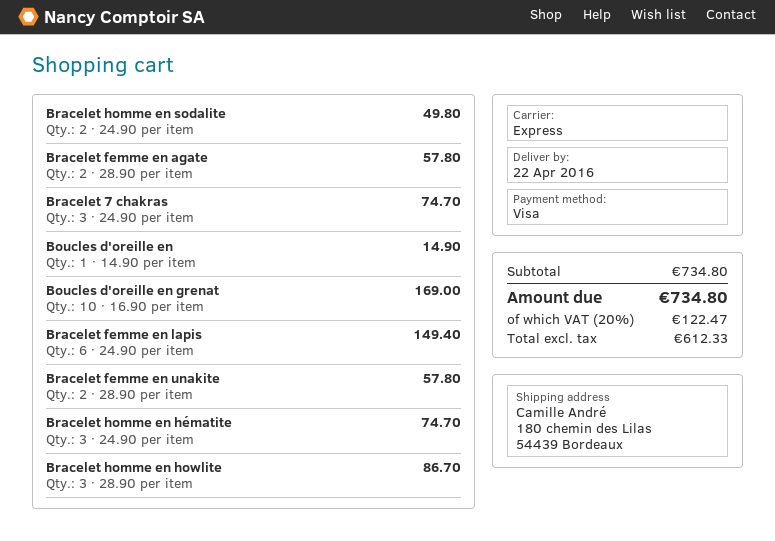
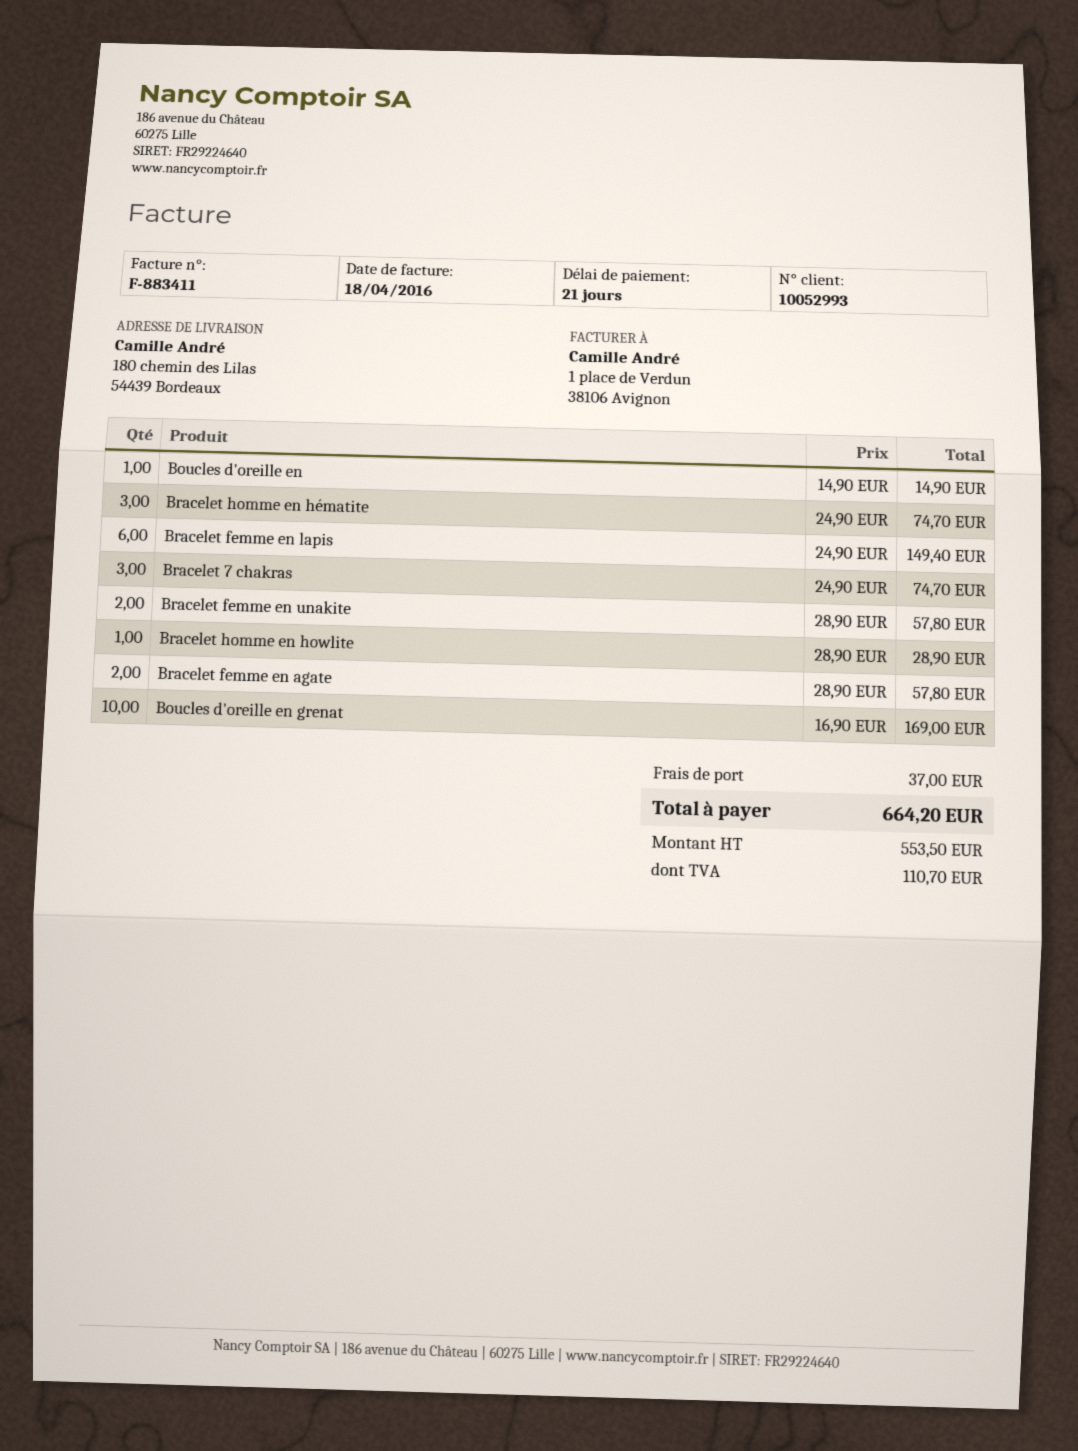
Bracelet homme en sodalite: 2 x 24.90 = 49.80 -> none
Bracelet homme en howlite: 3 x 28.90 = 86.70 -> 1 x 28.90 = 28.90
shipping: none -> 37.00
net: 612.33 -> 553.50
tax: 122.47 -> 110.70
total: 734.80 -> 664.20

